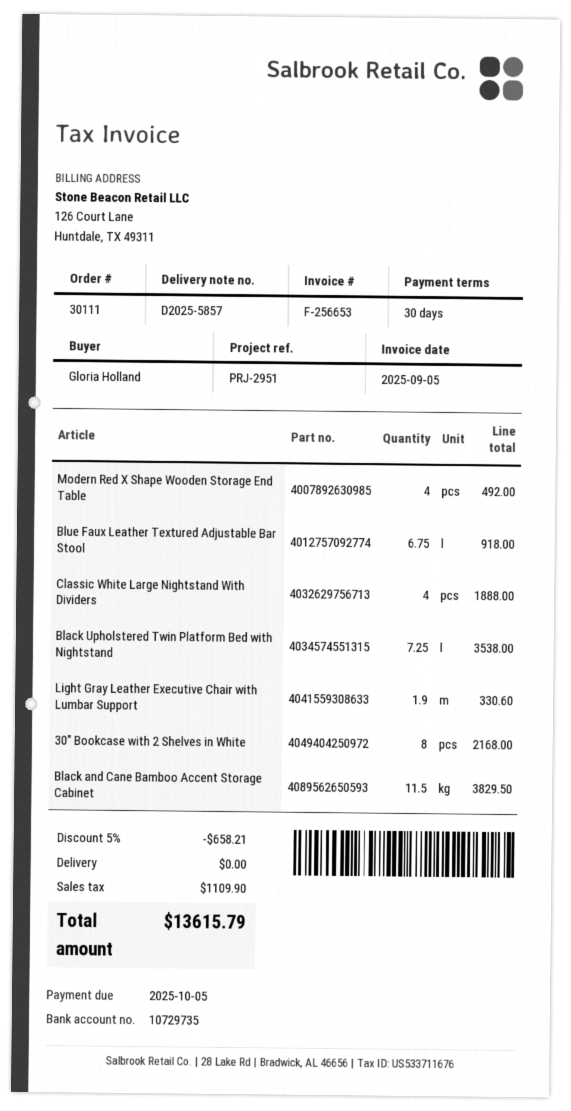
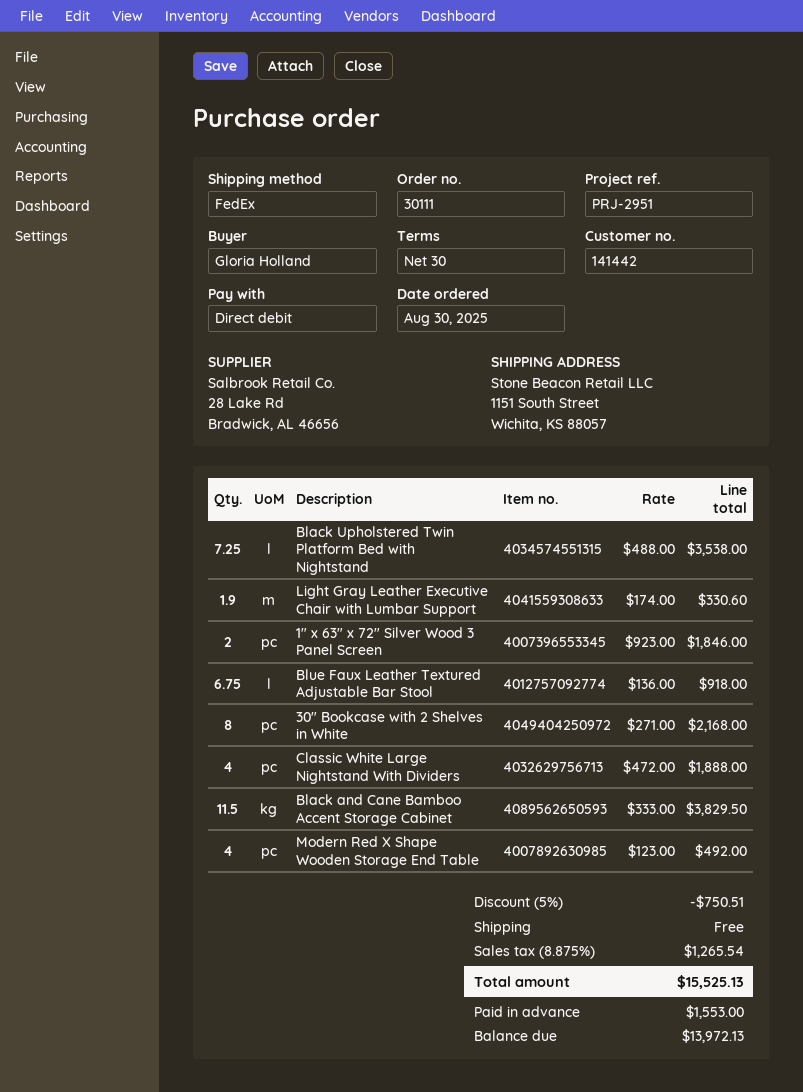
1" x 63" x 72" Silver Wood 3 Panel Screen: none -> 2 for 1846.00
discount: 5% = 658.21 -> 5% = 750.51
tax: 1109.90 -> 1265.54
total: 13615.79 -> 15525.13

